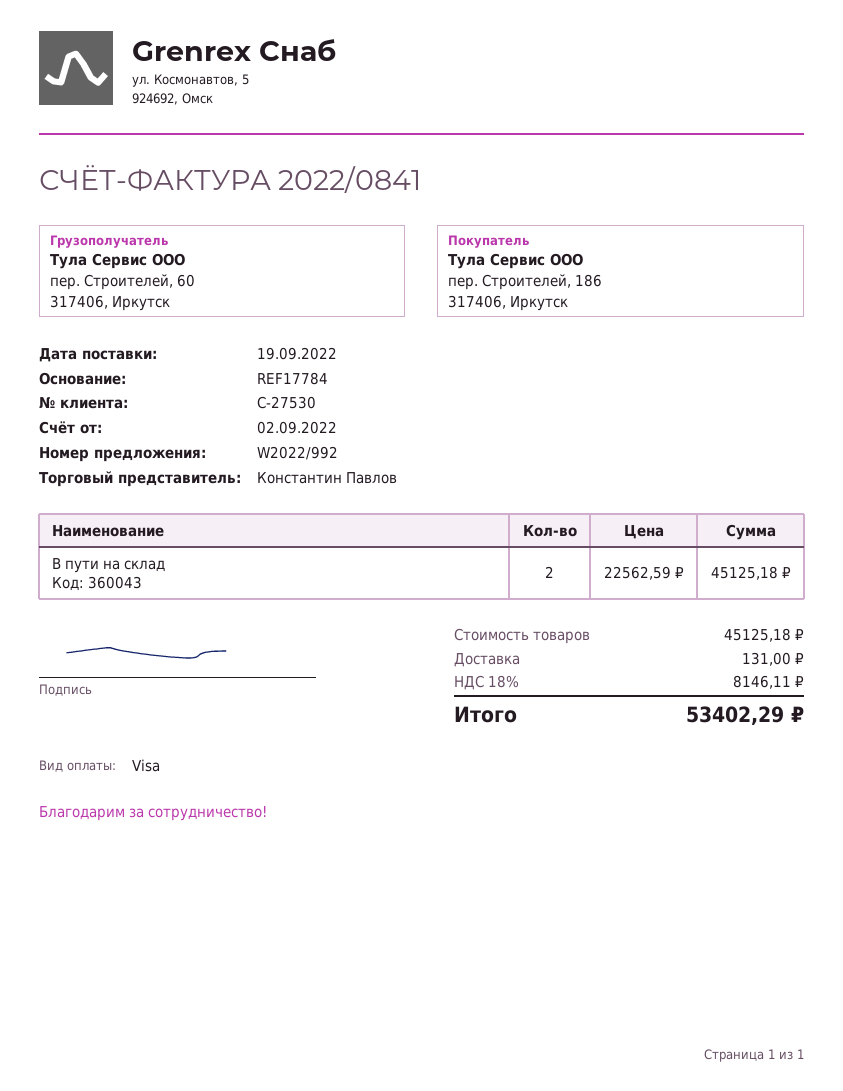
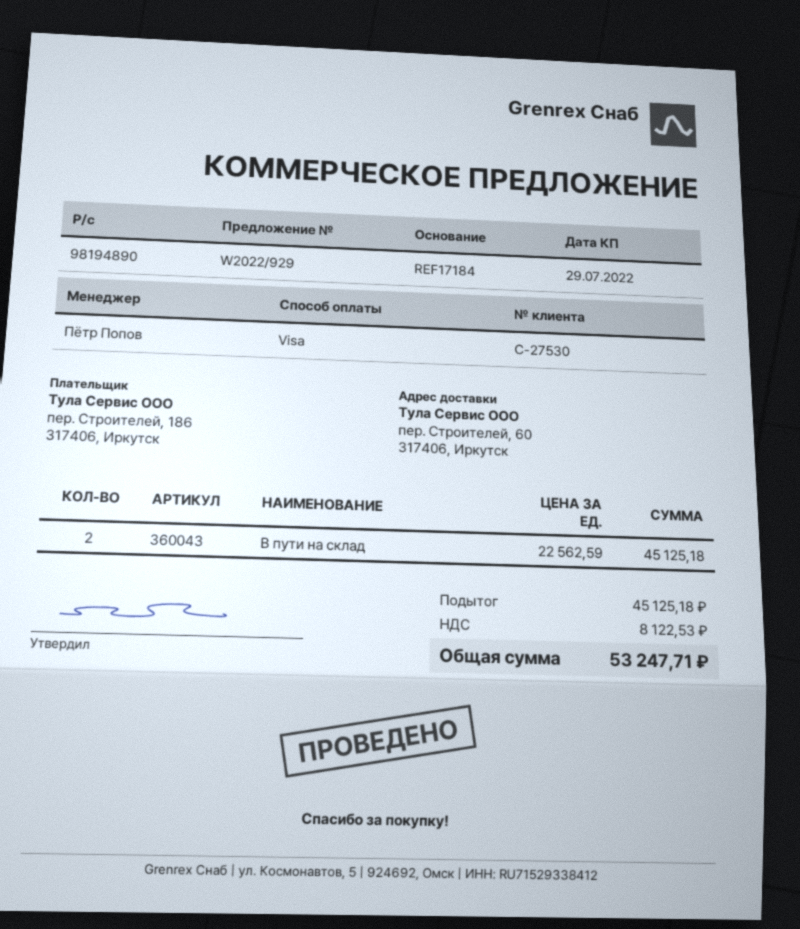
quote number: W2022/992 -> W2022/929
reference: REF17784 -> REF17184
sales rep: Константин Павлов -> Пётр Попов
shipping: 131.00 -> none
tax: 8146.11 -> 8122.53
total: 53402.29 -> 53247.71

